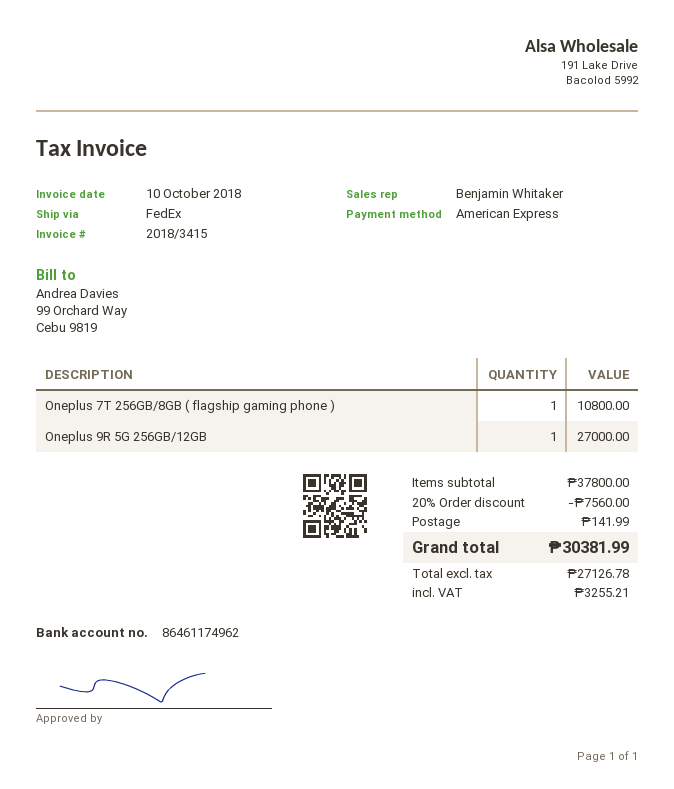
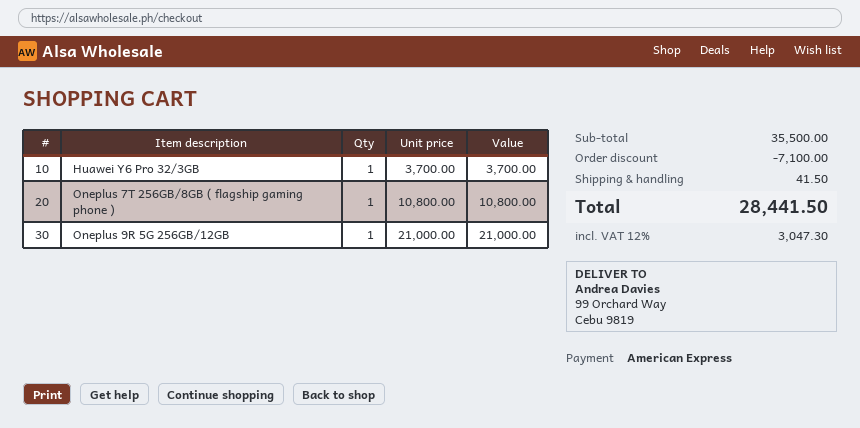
Oneplus 9R 5G 256GB/12GB: 1 for 27000.00 -> 1 for 21000.00
Huawei Y6 Pro 32/3GB: none -> 1 for 3700.00
subtotal: 37800.00 -> 35500.00
discount: 7560.00 -> 7100.00
shipping: 141.99 -> 41.50
tax: 3255.21 -> 3047.30
total: 30381.99 -> 28441.50

